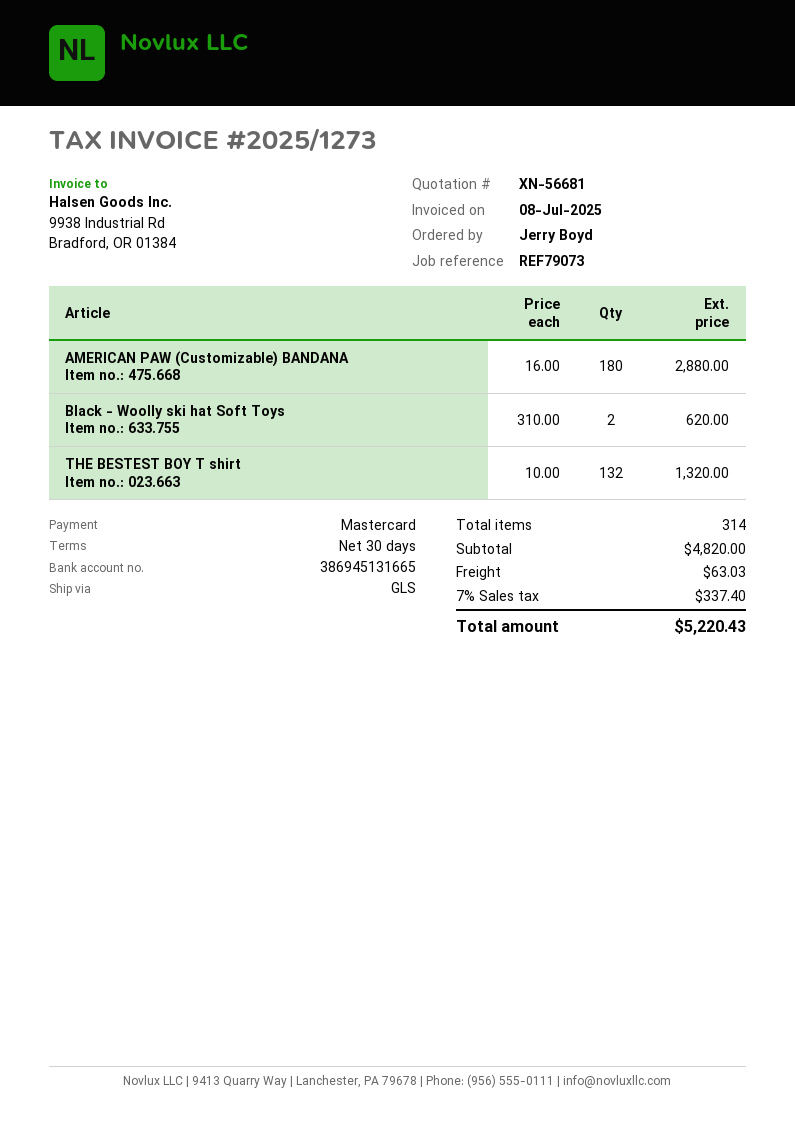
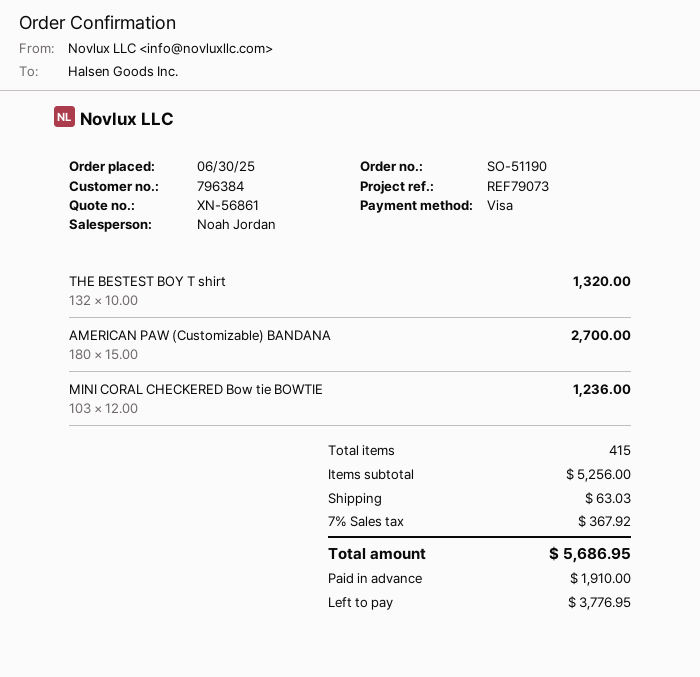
quote number: XN-56681 -> XN-56861
payment method: Mastercard -> Visa
AMERICAN PAW (Customizable) BANDANA: 180 x 16.00 = 2880.00 -> 180 x 15.00 = 2700.00
Black - Woolly ski hat Soft Toys: 2 x 310.00 = 620.00 -> none
MINI CORAL CHECKERED Bow tie BOWTIE: none -> 103 x 12.00 = 1236.00
total quantity: 314 -> 415
subtotal: 4820.00 -> 5256.00
tax: 7% = 337.40 -> 7% = 367.92
total: 5220.43 -> 5686.95

